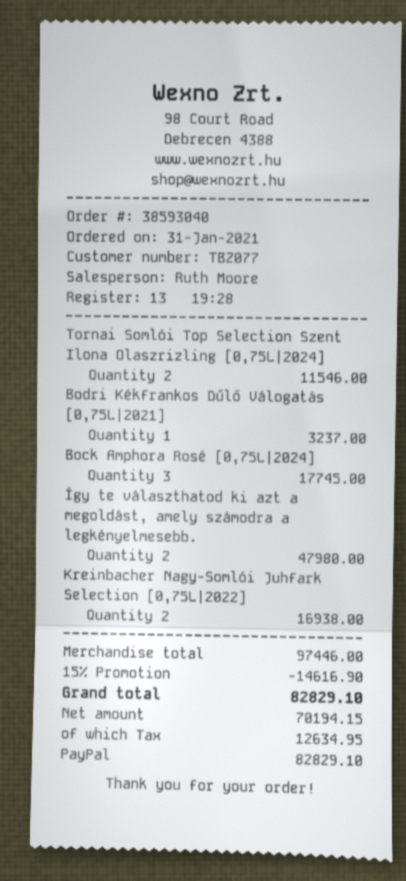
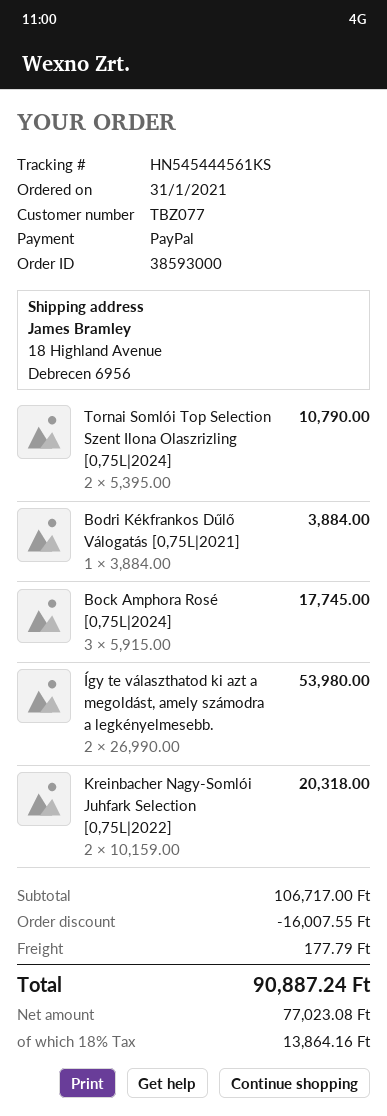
order number: 38593040 -> 38593000
Tornai Somlói Top Selection Szent Ilona Olaszrizling [0,75L|2024]: 2 for 11546.00 -> 2 for 10790.00
Bodri Kékfrankos Dűlő Válogatás [0,75L|2021]: 1 for 3237.00 -> 1 for 3884.00
Így te választhatod ki azt a megoldást, amely számodra a legkényelmesebb.: 2 for 47980.00 -> 2 for 53980.00
Kreinbacher Nagy-Somlói Juhfark Selection [0,75L|2022]: 2 for 16938.00 -> 2 for 20318.00
subtotal: 97446.00 -> 106717.00
discount: 14616.90 -> 16007.55
shipping: none -> 177.79
net: 70194.15 -> 77023.08
tax: 12634.95 -> 13864.16
total: 82829.10 -> 90887.24

